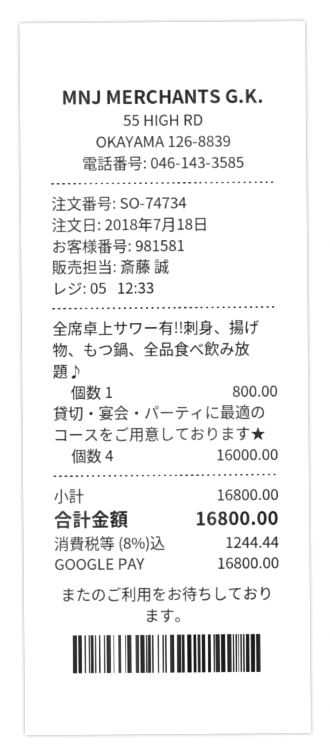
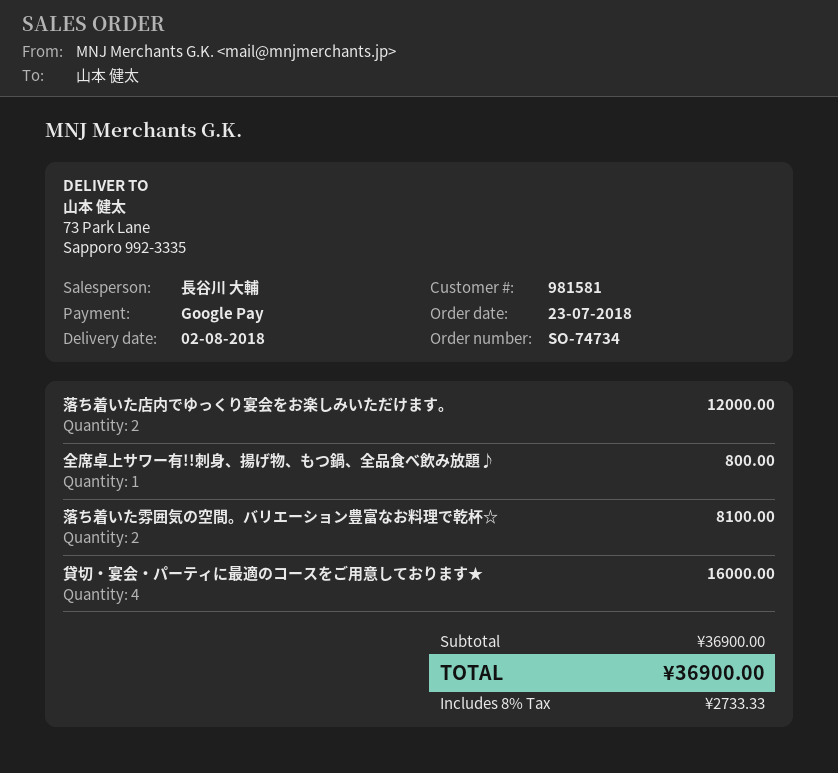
order date: 2018-07-18 -> 2018-07-23
sales rep: 斎藤 誠 -> 長谷川 大輔
落ち着いた店内でゆっくり宴会をお楽しみいただけます。: none -> 2 for 12000.00
落ち着いた雰囲気の空間。バリエーション豊富なお料理で乾杯☆: none -> 2 for 8100.00
subtotal: 16800.00 -> 36900.00
tax: 8% = 1244.44 -> 8% = 2733.33
total: 16800.00 -> 36900.00

